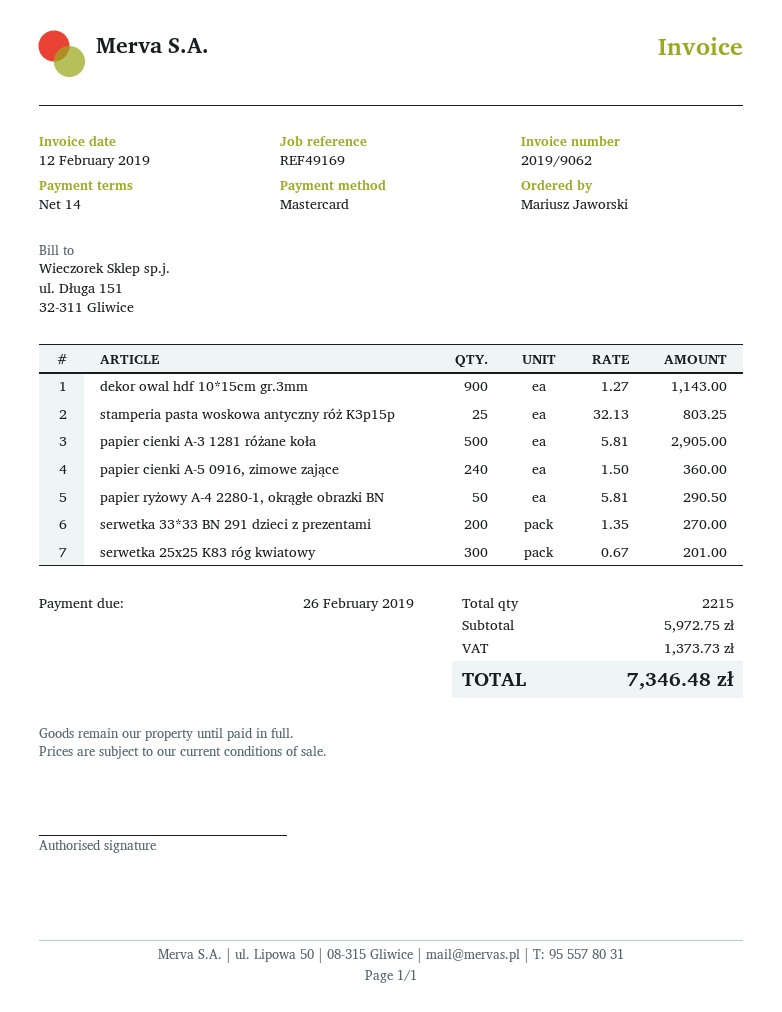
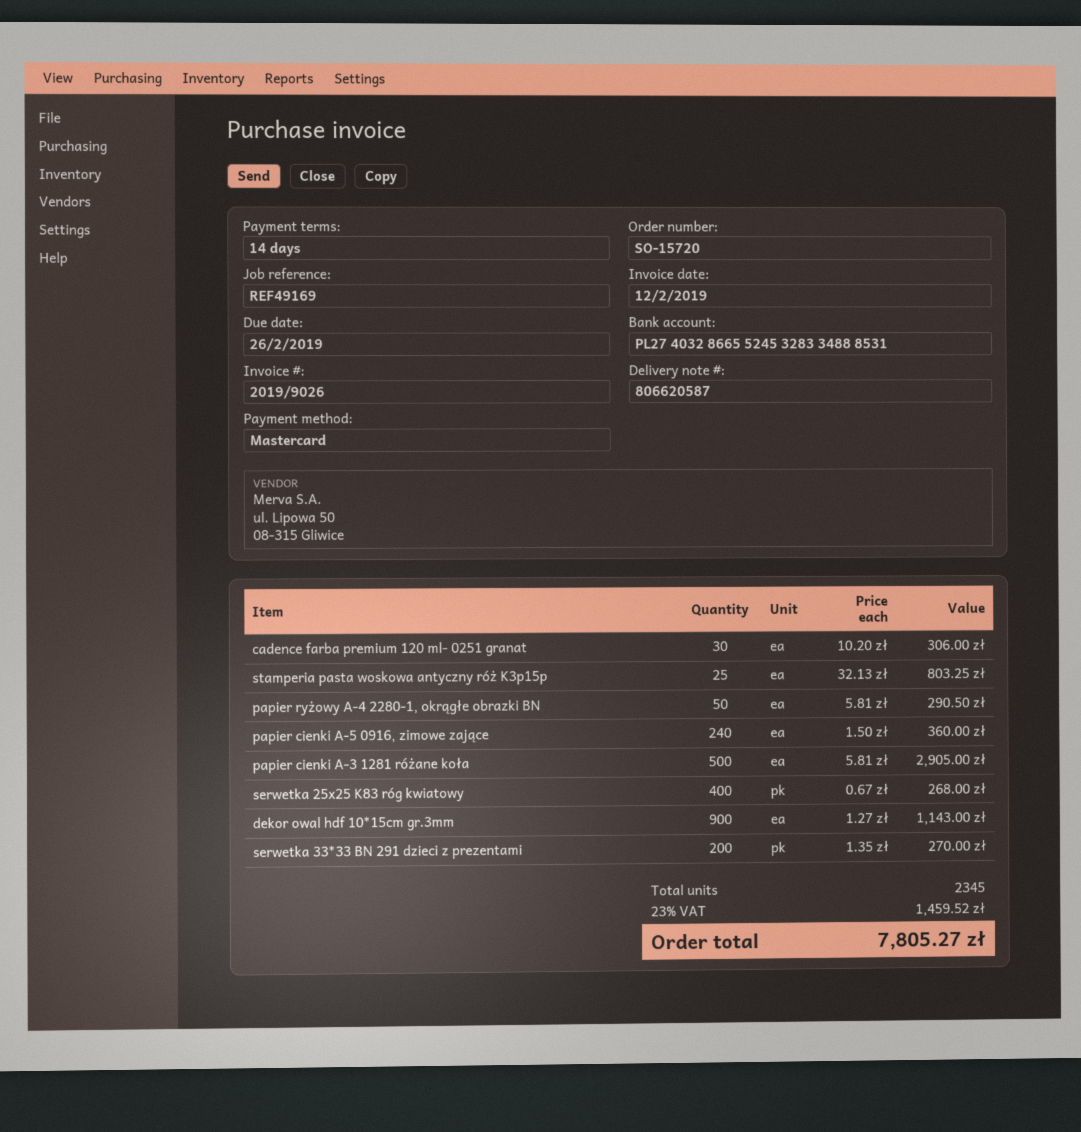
invoice number: 2019/9062 -> 2019/9026
serwetka 25x25 K83 róg kwiatowy: 300 x 0.67 = 201.00 -> 400 x 0.67 = 268.00
cadence farba premium 120 ml- 0251 granat: none -> 30 x 10.20 = 306.00
total quantity: 2215 -> 2345
tax: 1373.73 -> 1459.52
total: 7346.48 -> 7805.27

